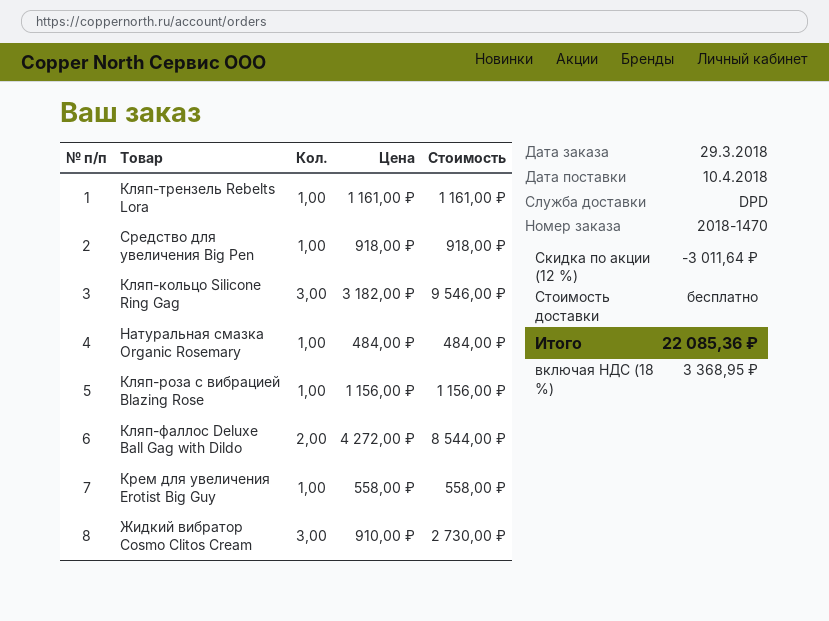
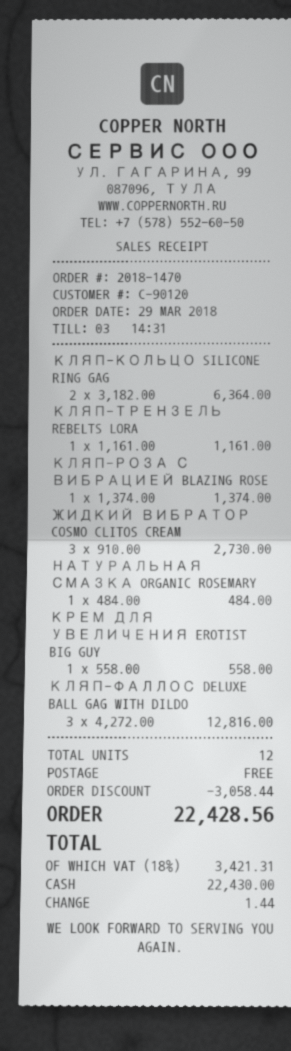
Средство для увеличения Big Pen: 1 x 918.00 = 918.00 -> none
Кляп-кольцо Silicone Ring Gag: 3 x 3182.00 = 9546.00 -> 2 x 3182.00 = 6364.00
Кляп-роза с вибрацией Blazing Rose: 1 x 1156.00 = 1156.00 -> 1 x 1374.00 = 1374.00
Кляп-фаллос Deluxe Ball Gag with Dildo: 2 x 4272.00 = 8544.00 -> 3 x 4272.00 = 12816.00
discount: 3011.64 -> 3058.44
tax: 18% = 3368.95 -> 18% = 3421.31
total: 22085.36 -> 22428.56

